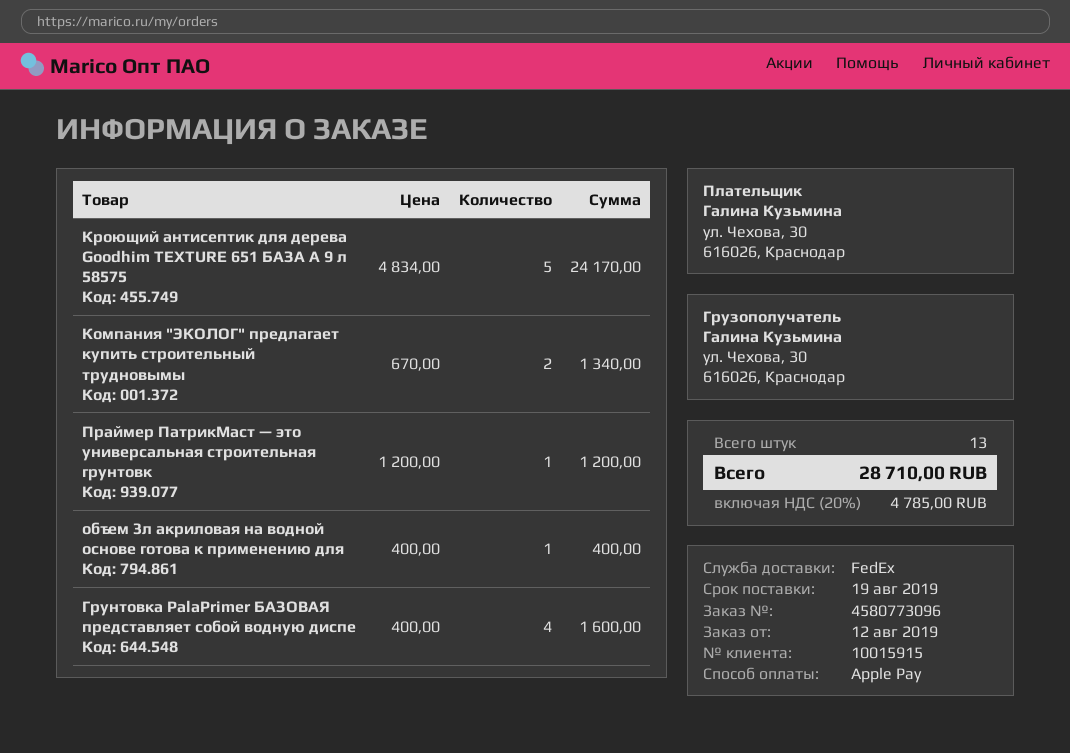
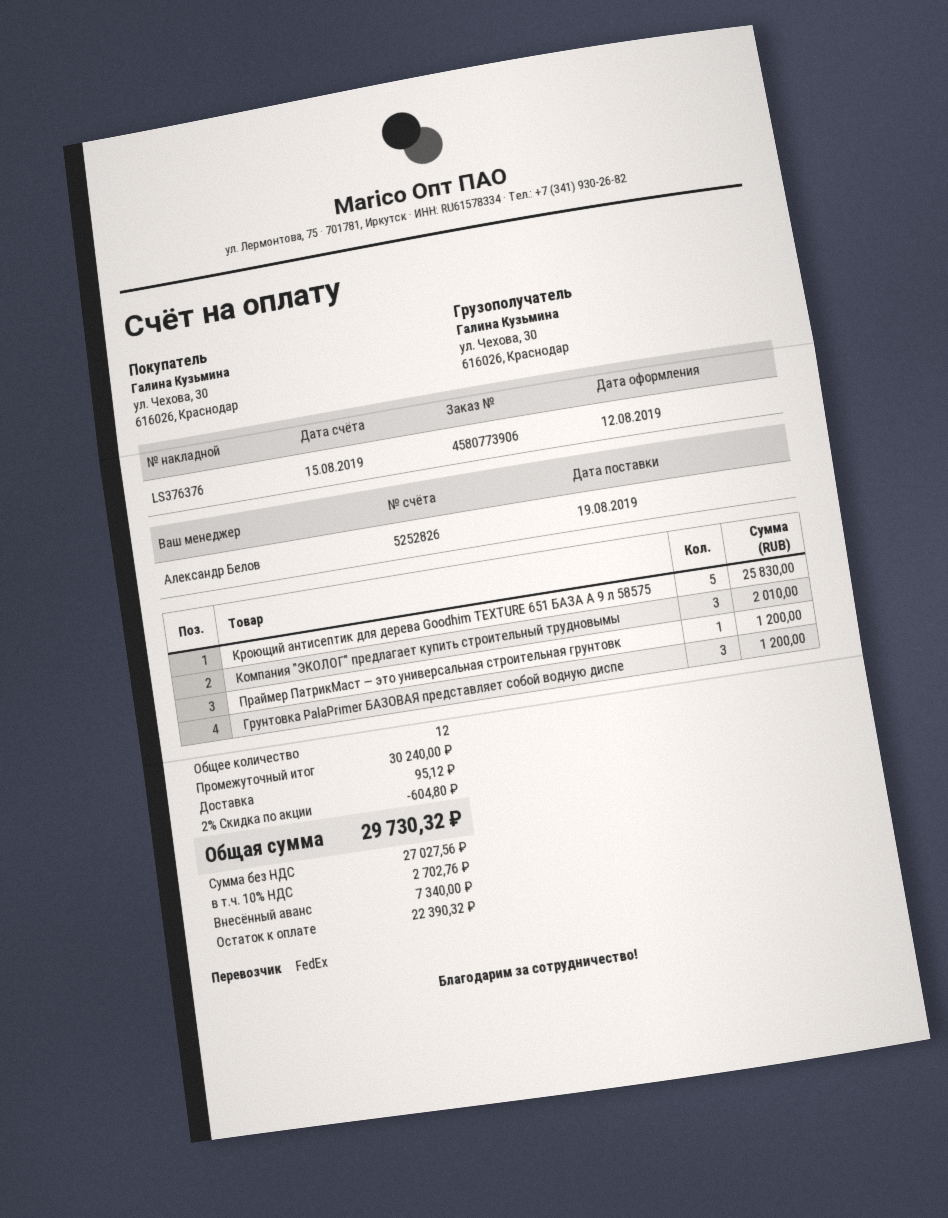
order number: 4580773096 -> 4580773906
Кроющий антисептик для дерева Goodhim TEXTURE 651 БАЗА А 9 л 58575: 5 for 24170.00 -> 5 for 25830.00
Компания "ЭКОЛОГ" предлагает купить строительный трудновымы: 2 for 1340.00 -> 3 for 2010.00
объем 3л акриловая на водной основе готова к применению для: 1 for 400.00 -> none
Грунтовка PalaPrimer БАЗОВАЯ представляет собой водную диспе: 4 for 1600.00 -> 3 for 1200.00
total quantity: 13 -> 12
discount: none -> 2% = 604.80
shipping: none -> 95.12
tax: 20% = 4785.00 -> 10% = 2702.76
total: 28710.00 -> 29730.32

